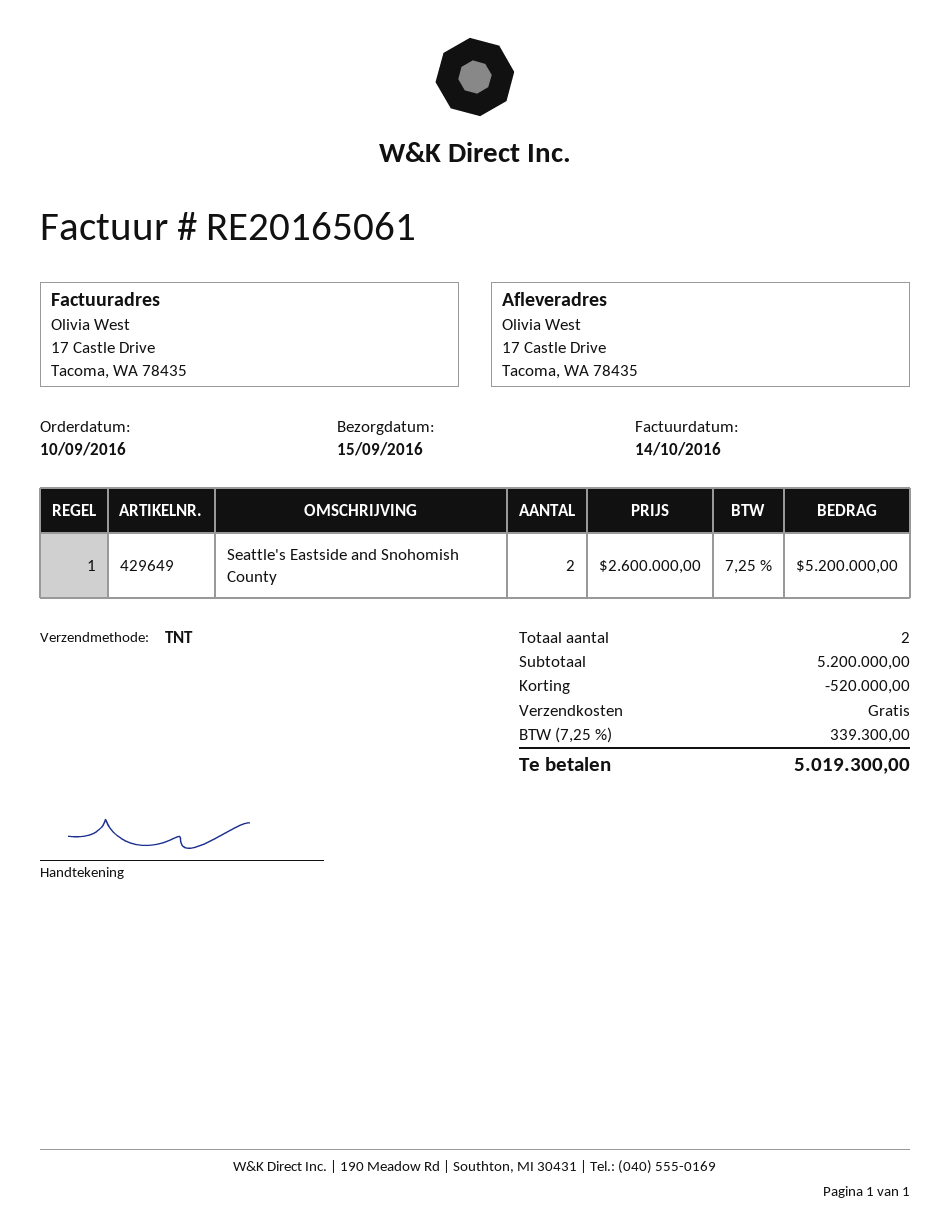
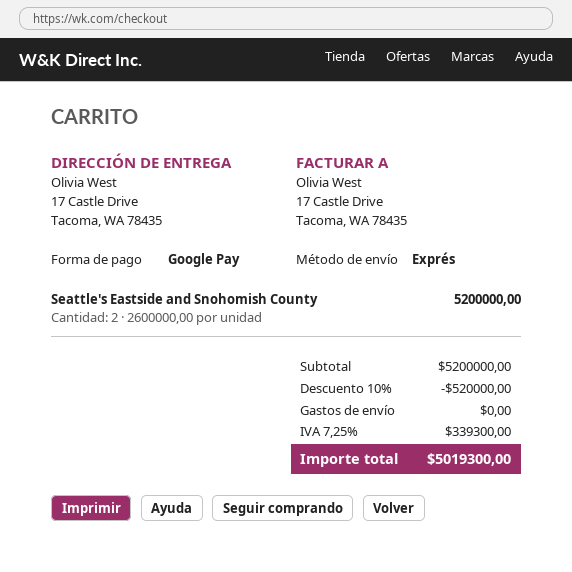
shipping method: TNT -> express

